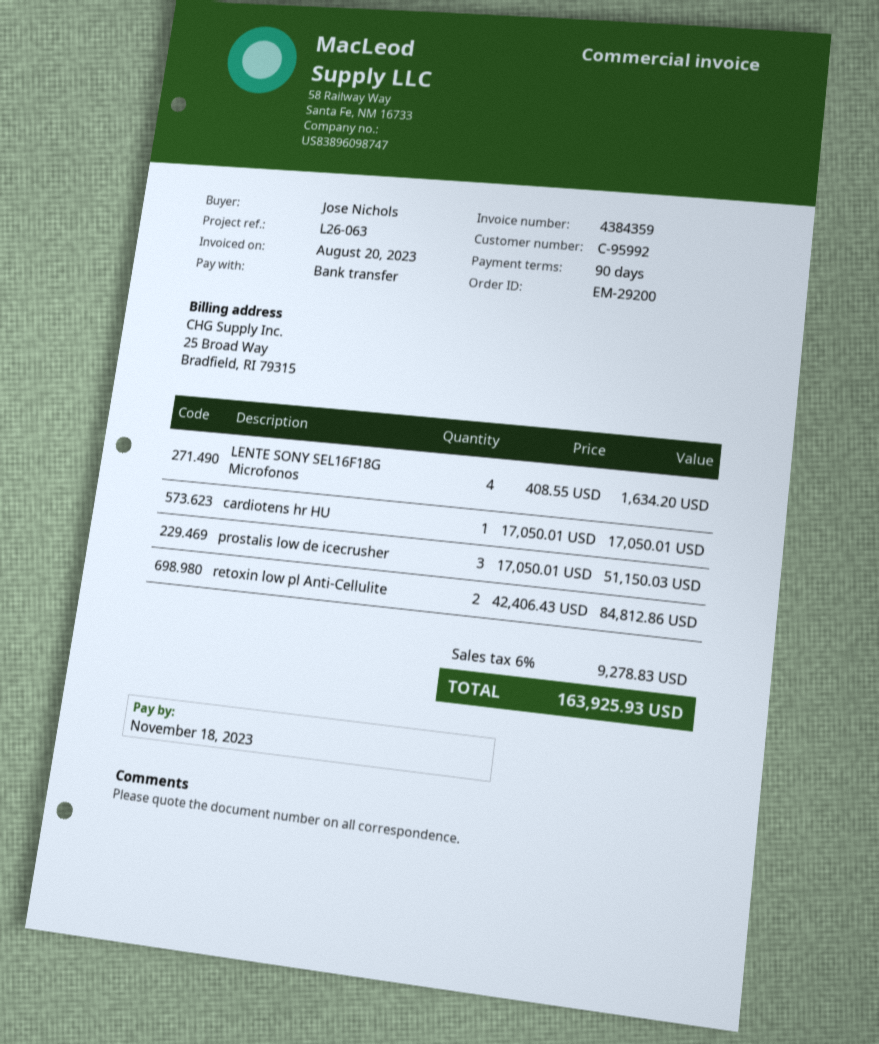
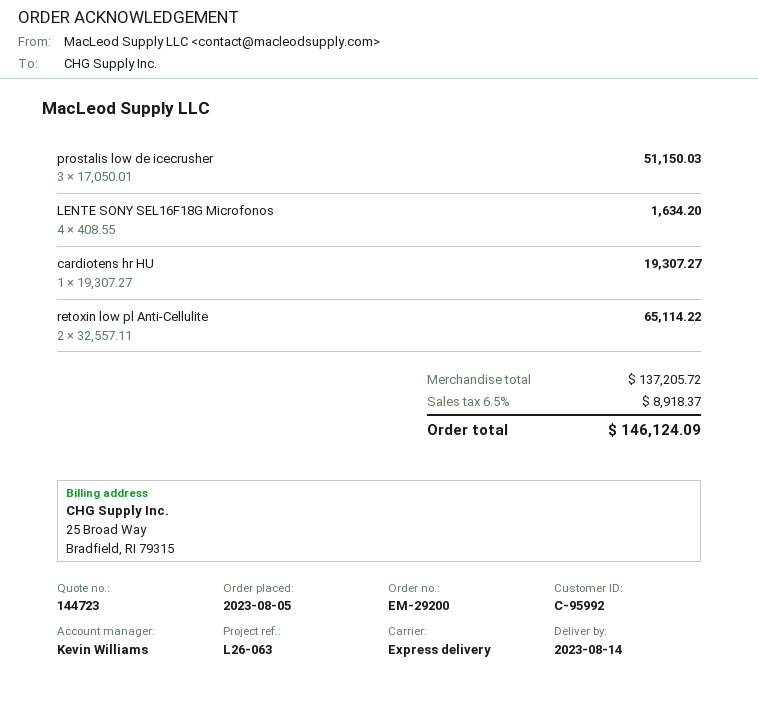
cardiotens hr HU: 1 x 17050.01 = 17050.01 -> 1 x 19307.27 = 19307.27
retoxin low pl Anti-Cellulite: 2 x 42406.43 = 84812.86 -> 2 x 32557.11 = 65114.22
tax: 6% = 9278.83 -> 6.5% = 8918.37
total: 163925.93 -> 146124.09

